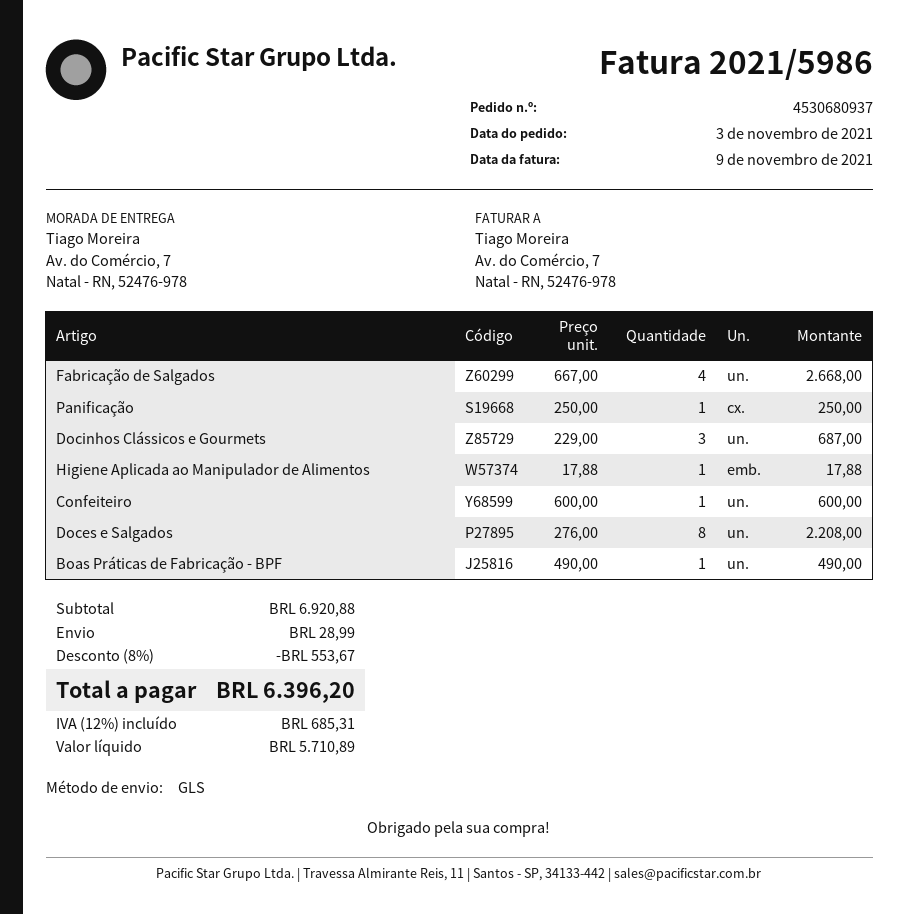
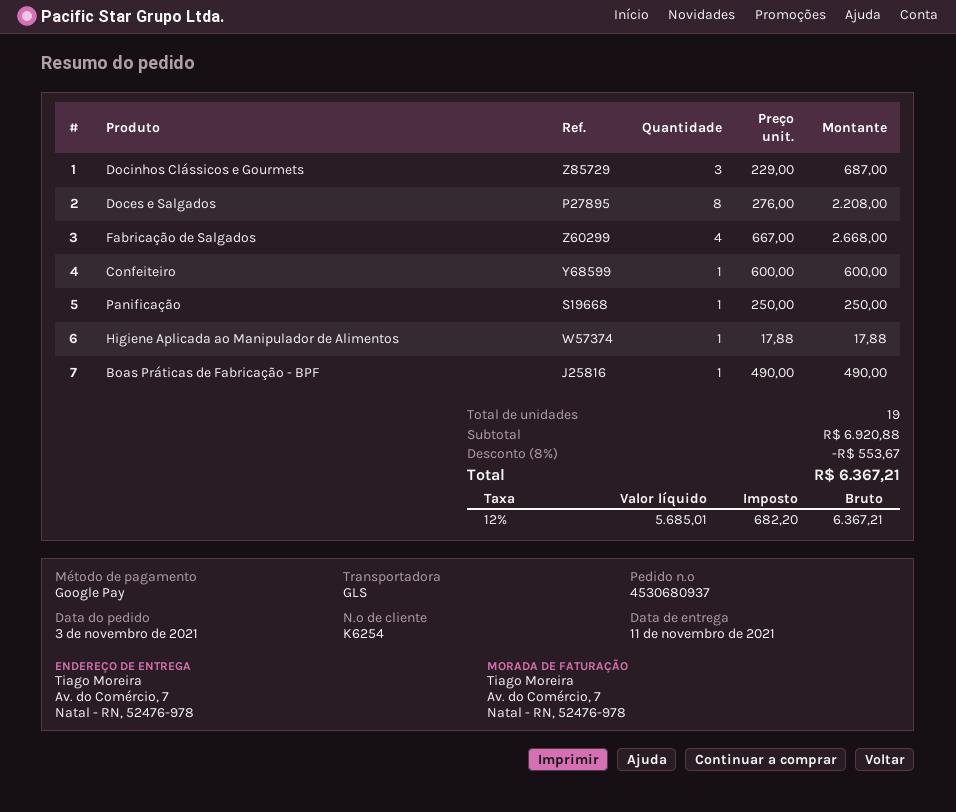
shipping: 28.99 -> none
net: 5710.89 -> 5685.01
tax: 12% = 685.31 -> 12% = 682.20
total: 6396.20 -> 6367.21

